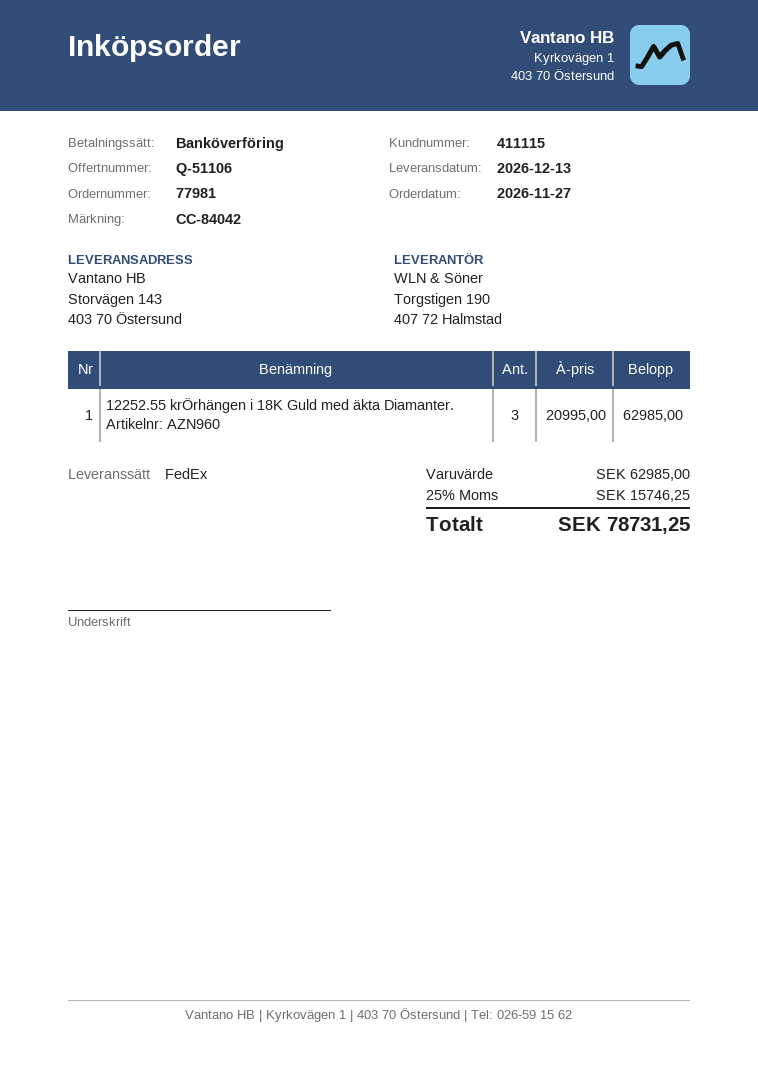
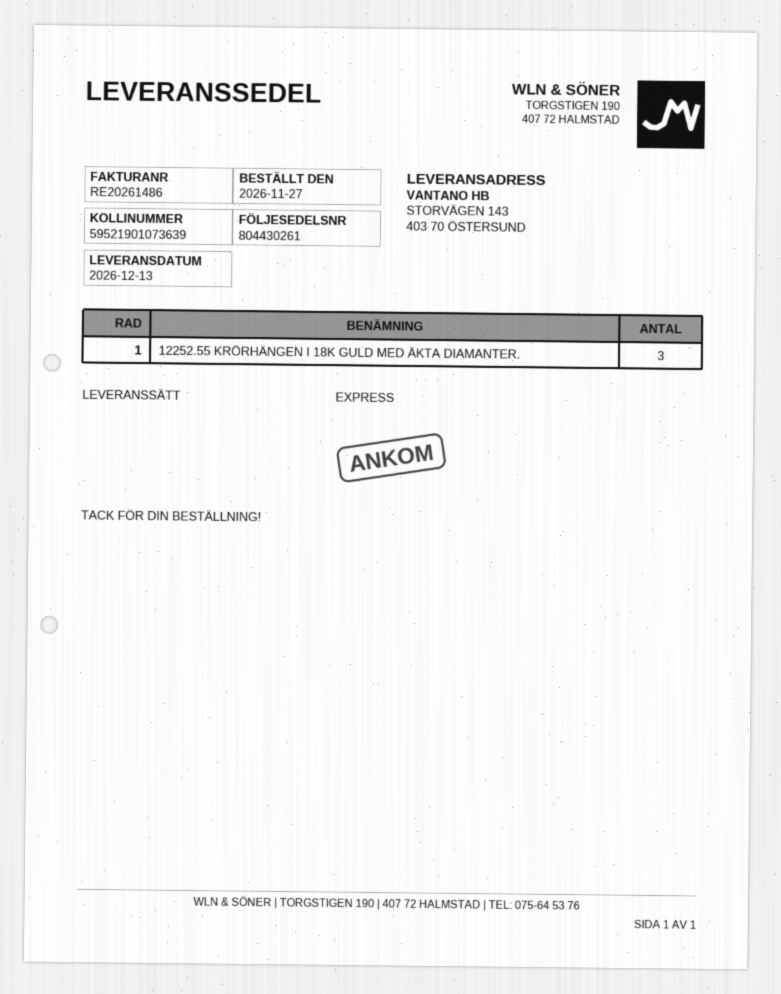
shipping method: FedEx -> express

